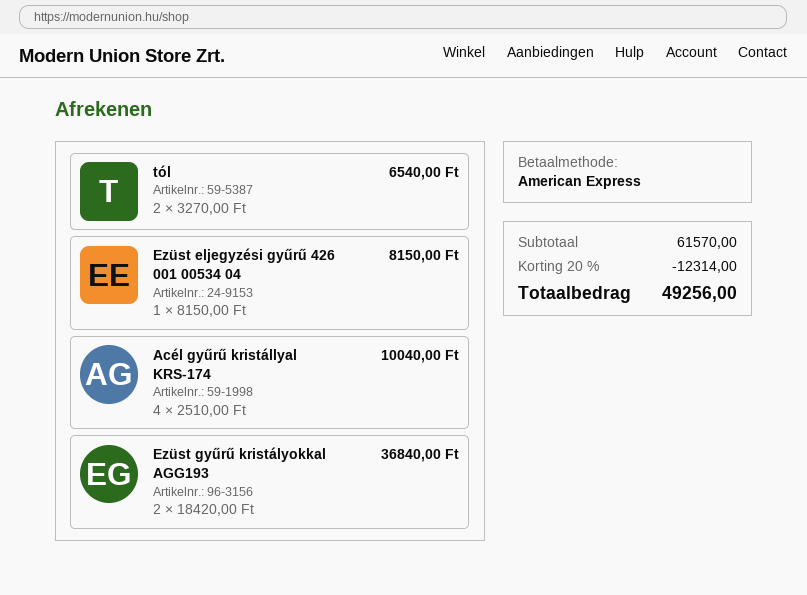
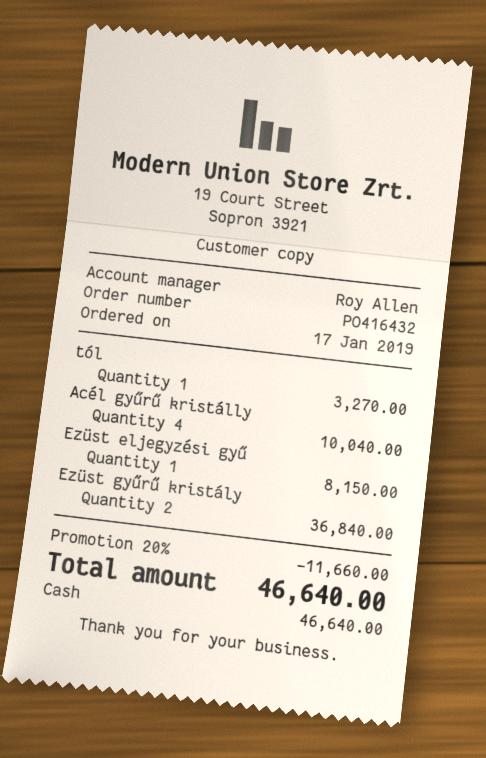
payment method: American Express -> cash
tól: 2 for 6540.00 -> 1 for 3270.00
discount: 20% = 12314.00 -> 20% = 11660.00
total: 49256.00 -> 46640.00

